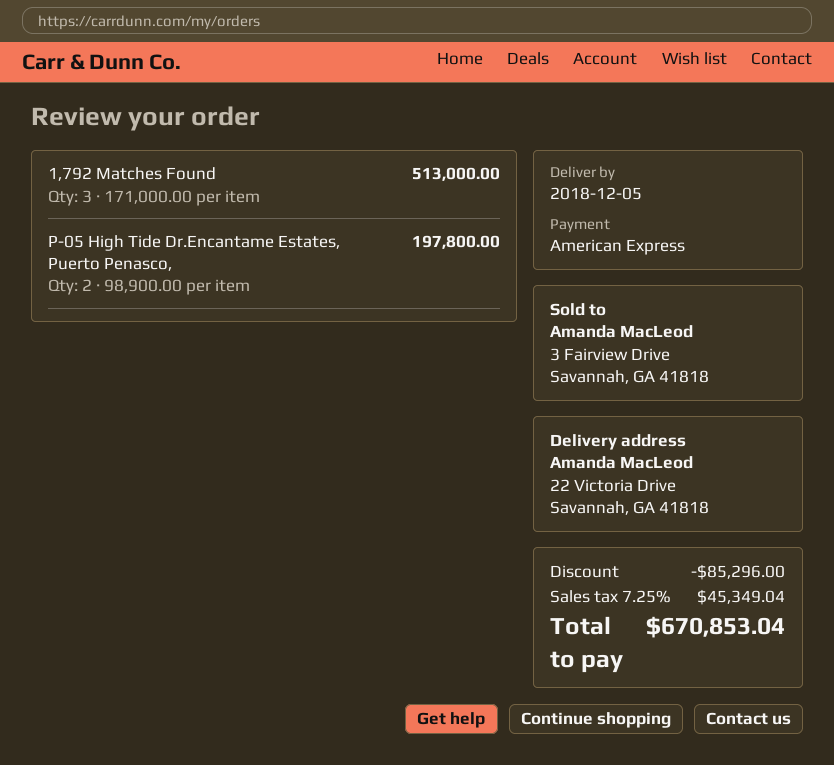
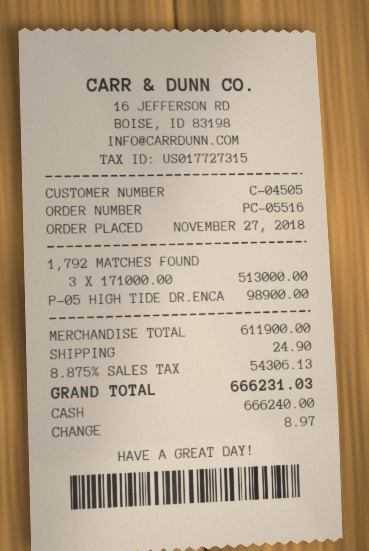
payment method: American Express -> cash
P-05 High Tide Dr.Encantame Estates, Puerto Penasco,: 2 x 98900.00 = 197800.00 -> 1 x 98900.00 = 98900.00
discount: 85296.00 -> none
shipping: none -> 24.90
tax: 7.25% = 45349.04 -> 8.875% = 54306.13
total: 670853.04 -> 666231.03

